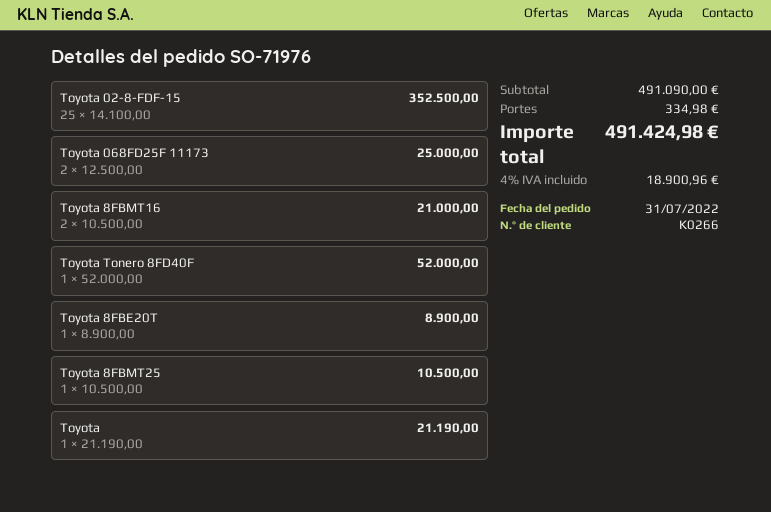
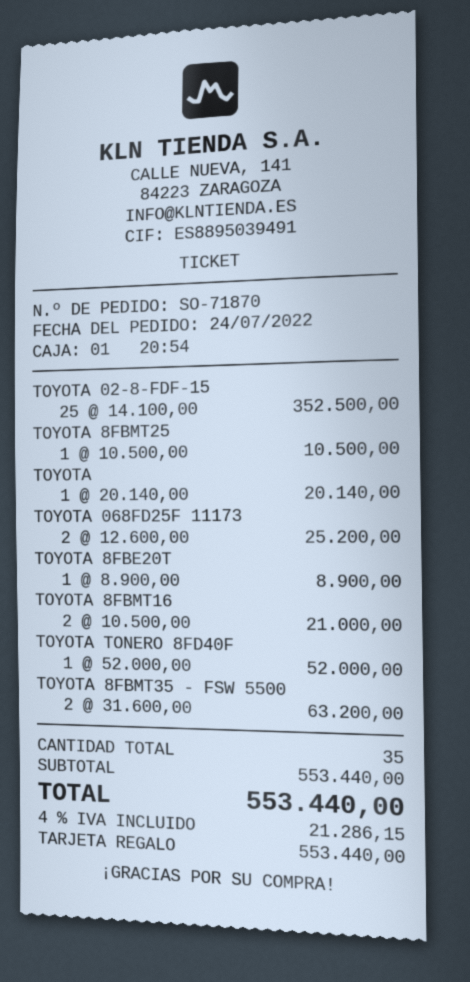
order number: SO-71976 -> SO-71870
order date: 2022-07-31 -> 2022-07-24
Toyota 068FD25F 11173: 2 x 12500.00 = 25000.00 -> 2 x 12600.00 = 25200.00
Toyota: 1 x 21190.00 = 21190.00 -> 1 x 20140.00 = 20140.00
TOYOTA 8FBMT35 - FSW 5500: none -> 2 x 31600.00 = 63200.00
subtotal: 491090.00 -> 553440.00
shipping: 334.98 -> none
tax: 4% = 18900.96 -> 4% = 21286.15
total: 491424.98 -> 553440.00

